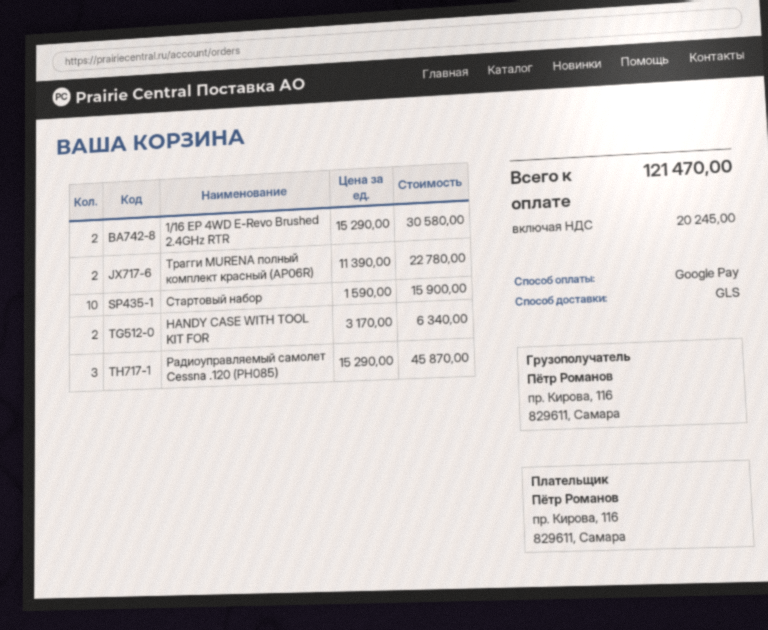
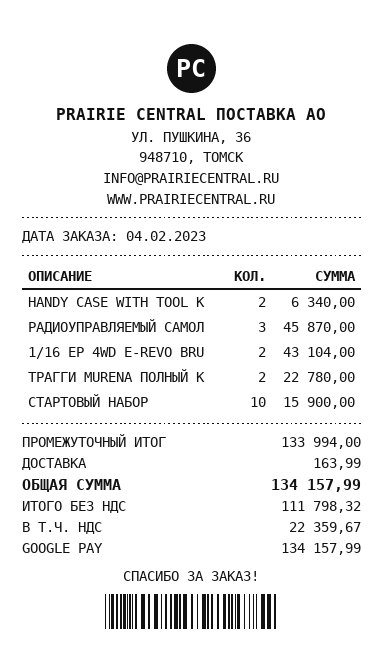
1/16 EP 4WD E-Revo Brushed 2.4GHz RTR: 2 for 30580.00 -> 2 for 43104.00
shipping: none -> 163.99
tax: 20245.00 -> 22359.67
total: 121470.00 -> 134157.99

